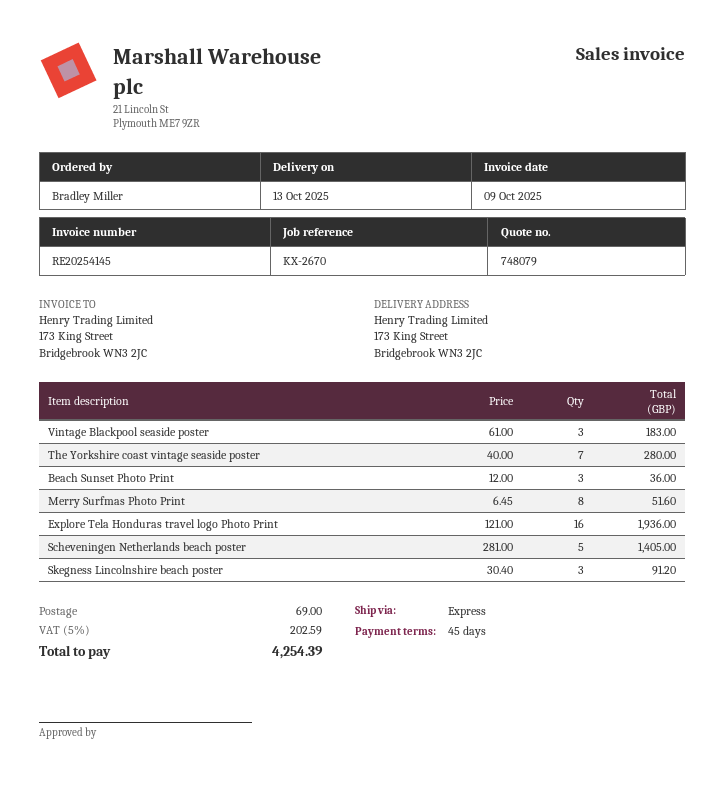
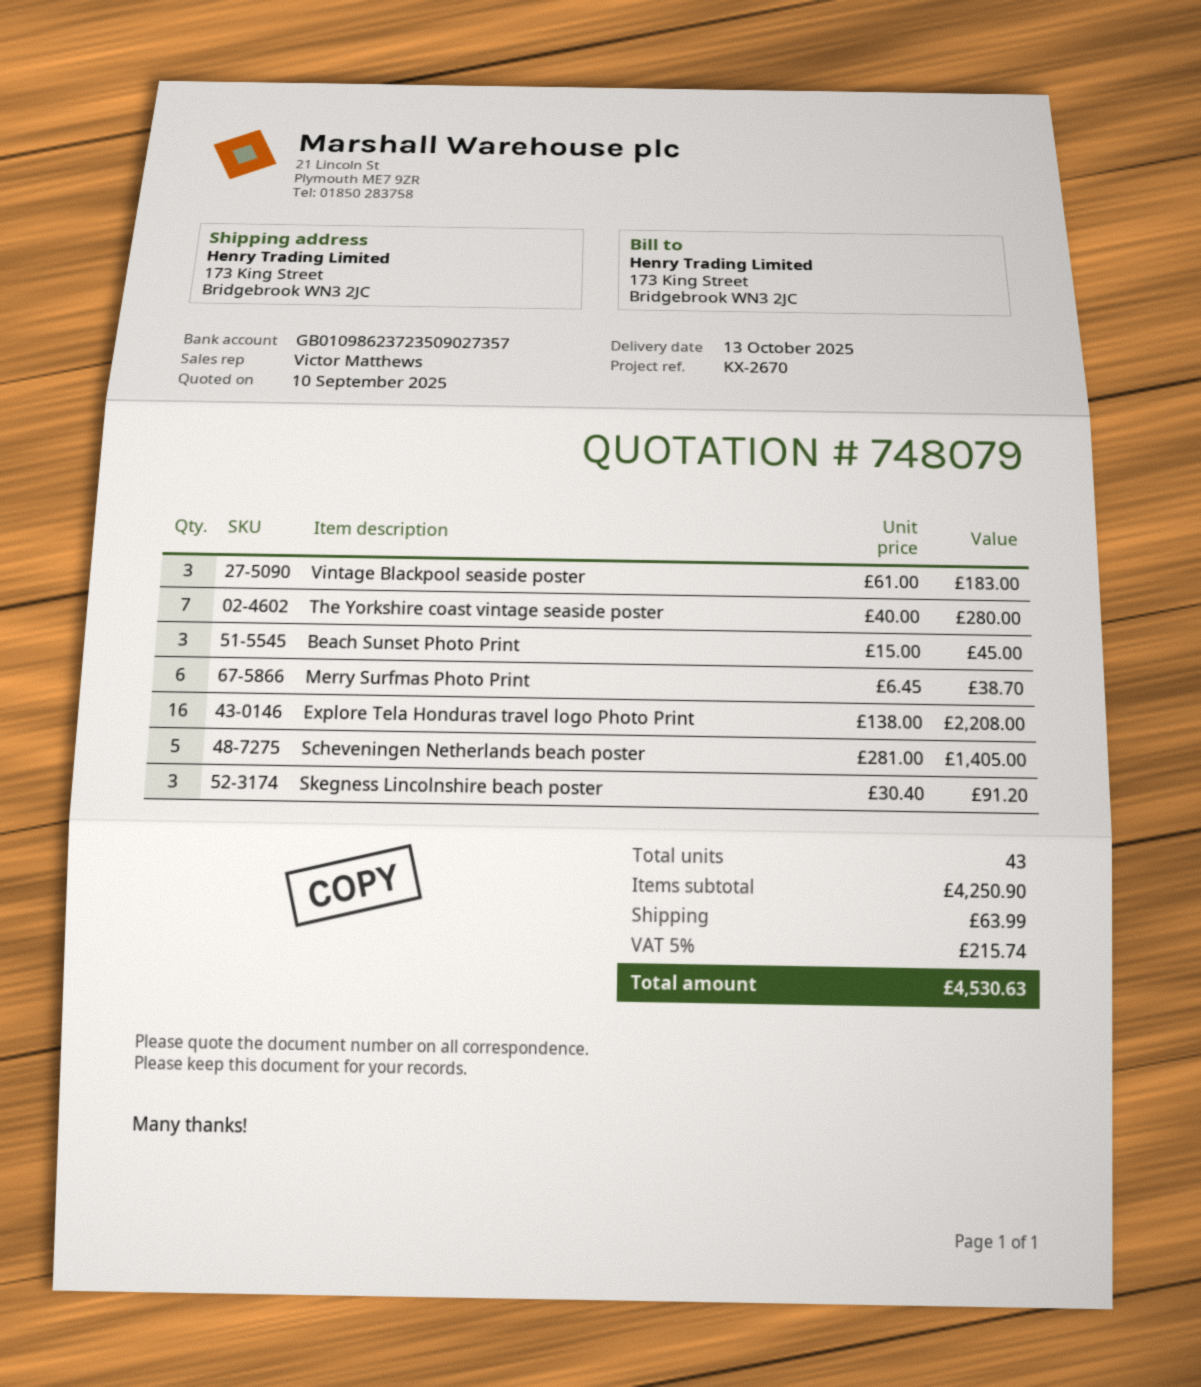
Beach Sunset Photo Print: 3 x 12.00 = 36.00 -> 3 x 15.00 = 45.00
Merry Surfmas Photo Print: 8 x 6.45 = 51.60 -> 6 x 6.45 = 38.70
Explore Tela Honduras travel logo Photo Print: 16 x 121.00 = 1936.00 -> 16 x 138.00 = 2208.00
shipping: 69.00 -> 63.99
tax: 5% = 202.59 -> 5% = 215.74
total: 4254.39 -> 4530.63

